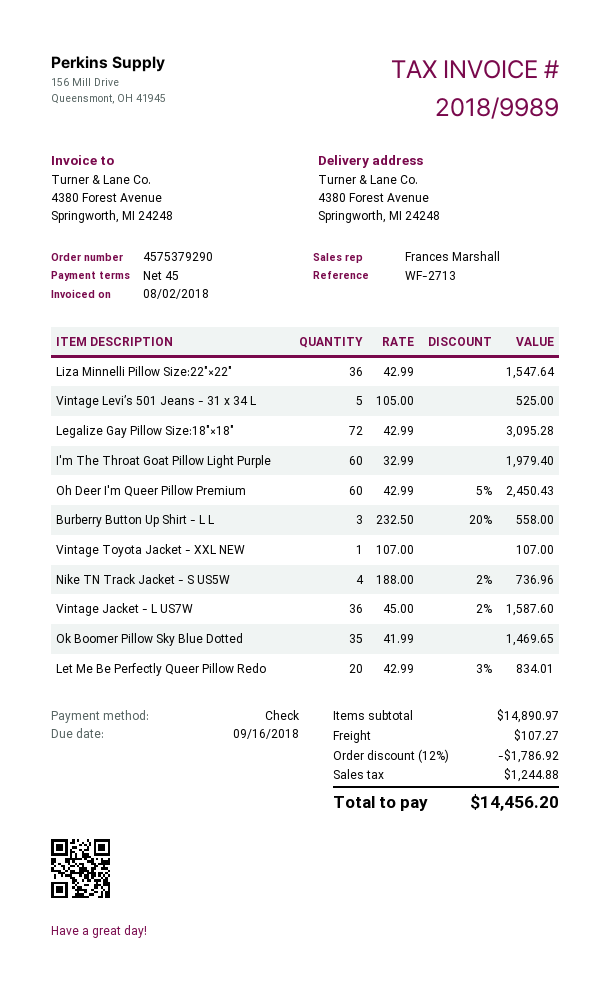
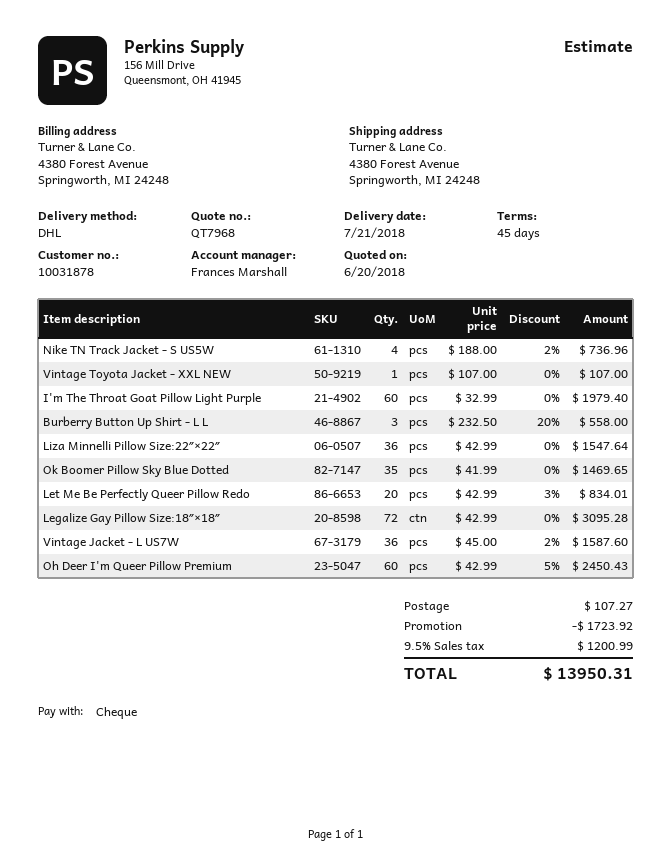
Vintage Levi’s 501 Jeans - 31 x 34 L: 5 x 105.00 = 525.00 -> none
discount: 1786.92 -> 1723.92
tax: 1244.88 -> 1200.99
total: 14456.20 -> 13950.31

